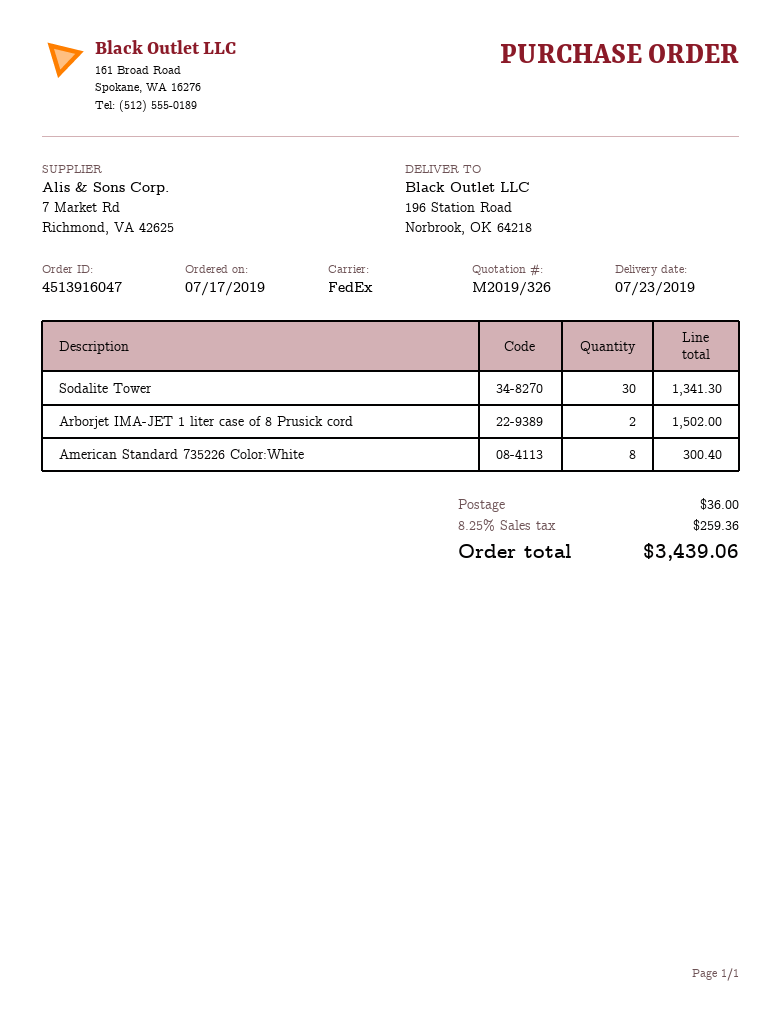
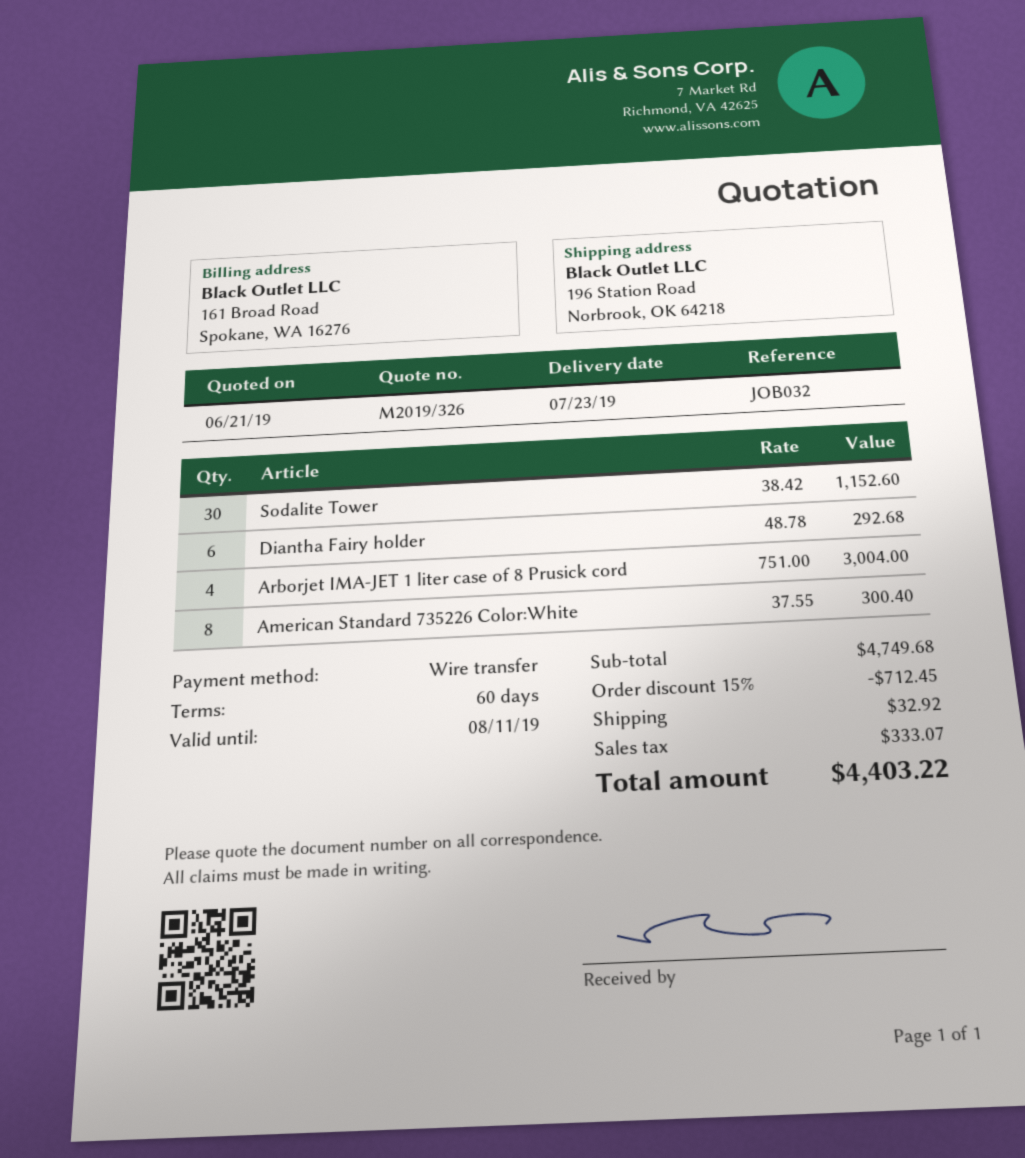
Sodalite Tower: 30 for 1341.30 -> 30 for 1152.60
Arborjet IMA-JET 1 liter case of 8 Prusick cord: 2 for 1502.00 -> 4 for 3004.00
Diantha Fairy holder: none -> 6 for 292.68
discount: none -> 15% = 712.45
shipping: 36.00 -> 32.92
tax: 259.36 -> 333.07
total: 3439.06 -> 4403.22

